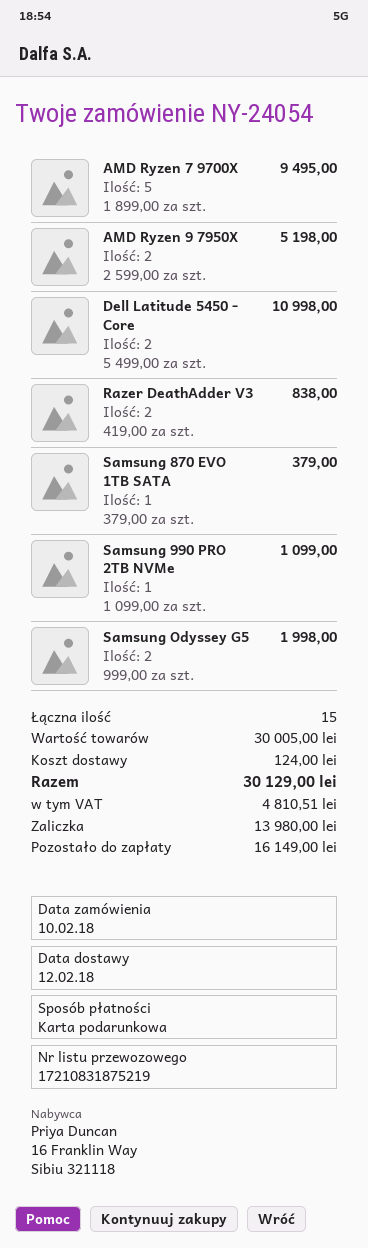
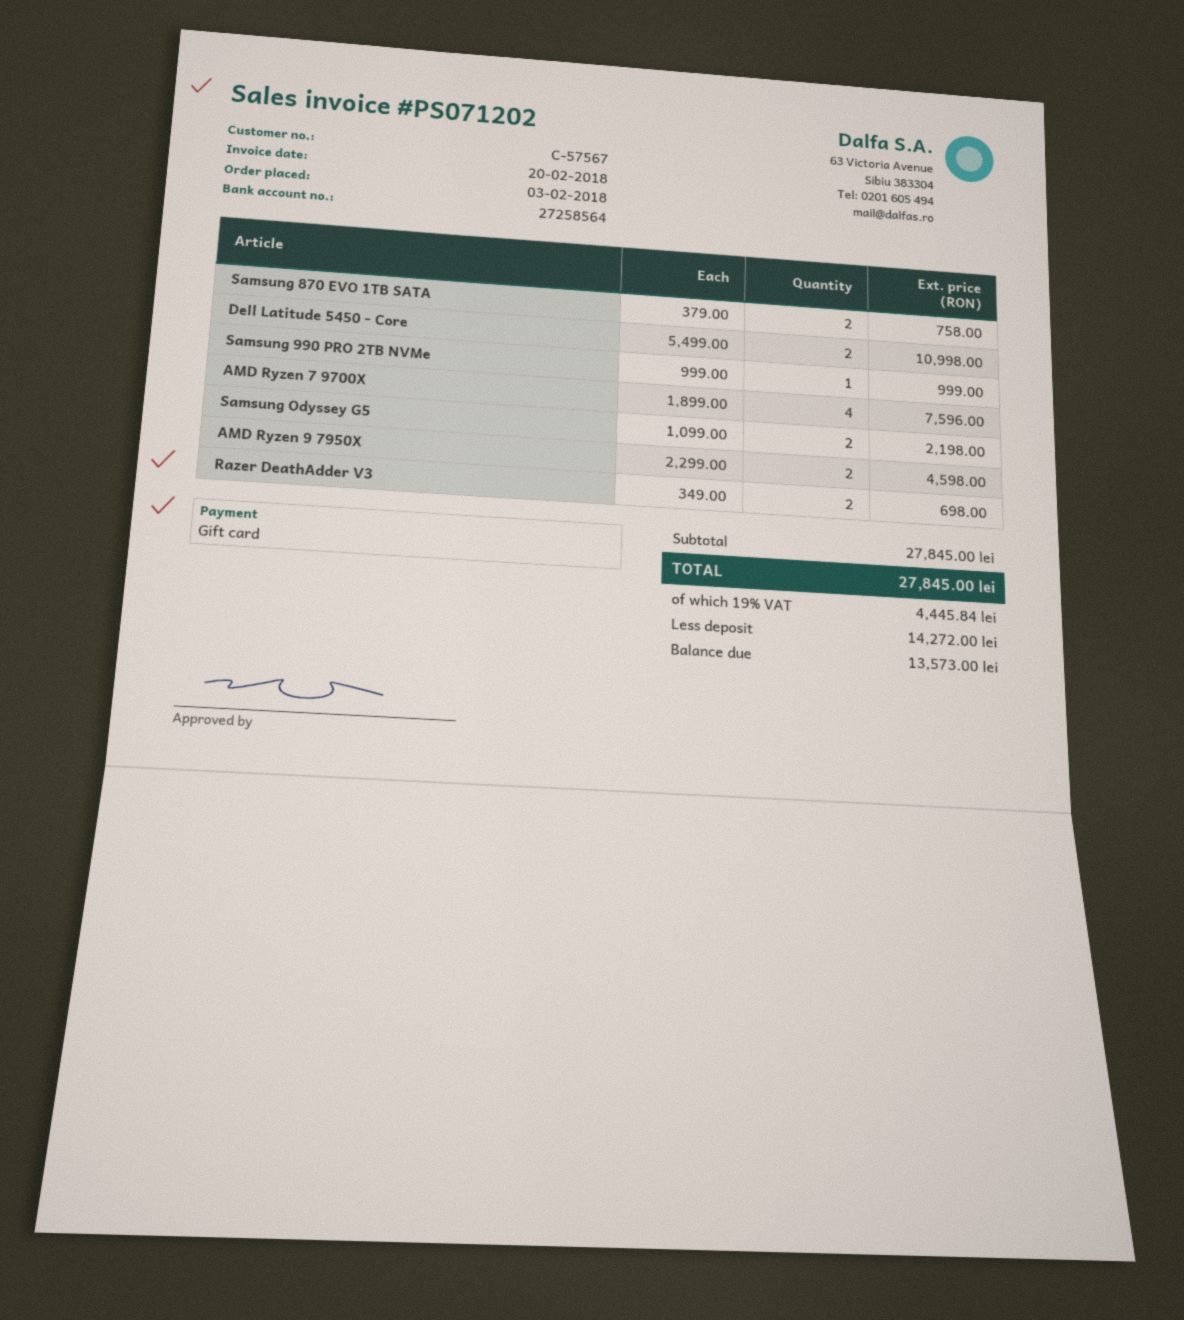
order date: 2018-02-10 -> 2018-02-03
AMD Ryzen 7 9700X: 5 x 1899.00 = 9495.00 -> 4 x 1899.00 = 7596.00
AMD Ryzen 9 7950X: 2 x 2599.00 = 5198.00 -> 2 x 2299.00 = 4598.00
Razer DeathAdder V3: 2 x 419.00 = 838.00 -> 2 x 349.00 = 698.00
Samsung 870 EVO 1TB SATA: 1 x 379.00 = 379.00 -> 2 x 379.00 = 758.00
Samsung 990 PRO 2TB NVMe: 1 x 1099.00 = 1099.00 -> 1 x 999.00 = 999.00
Samsung Odyssey G5: 2 x 999.00 = 1998.00 -> 2 x 1099.00 = 2198.00
subtotal: 30005.00 -> 27845.00
shipping: 124.00 -> none
tax: 4810.51 -> 4445.84
total: 30129.00 -> 27845.00
deposit: 13980.00 -> 14272.00
balance: 16149.00 -> 13573.00

